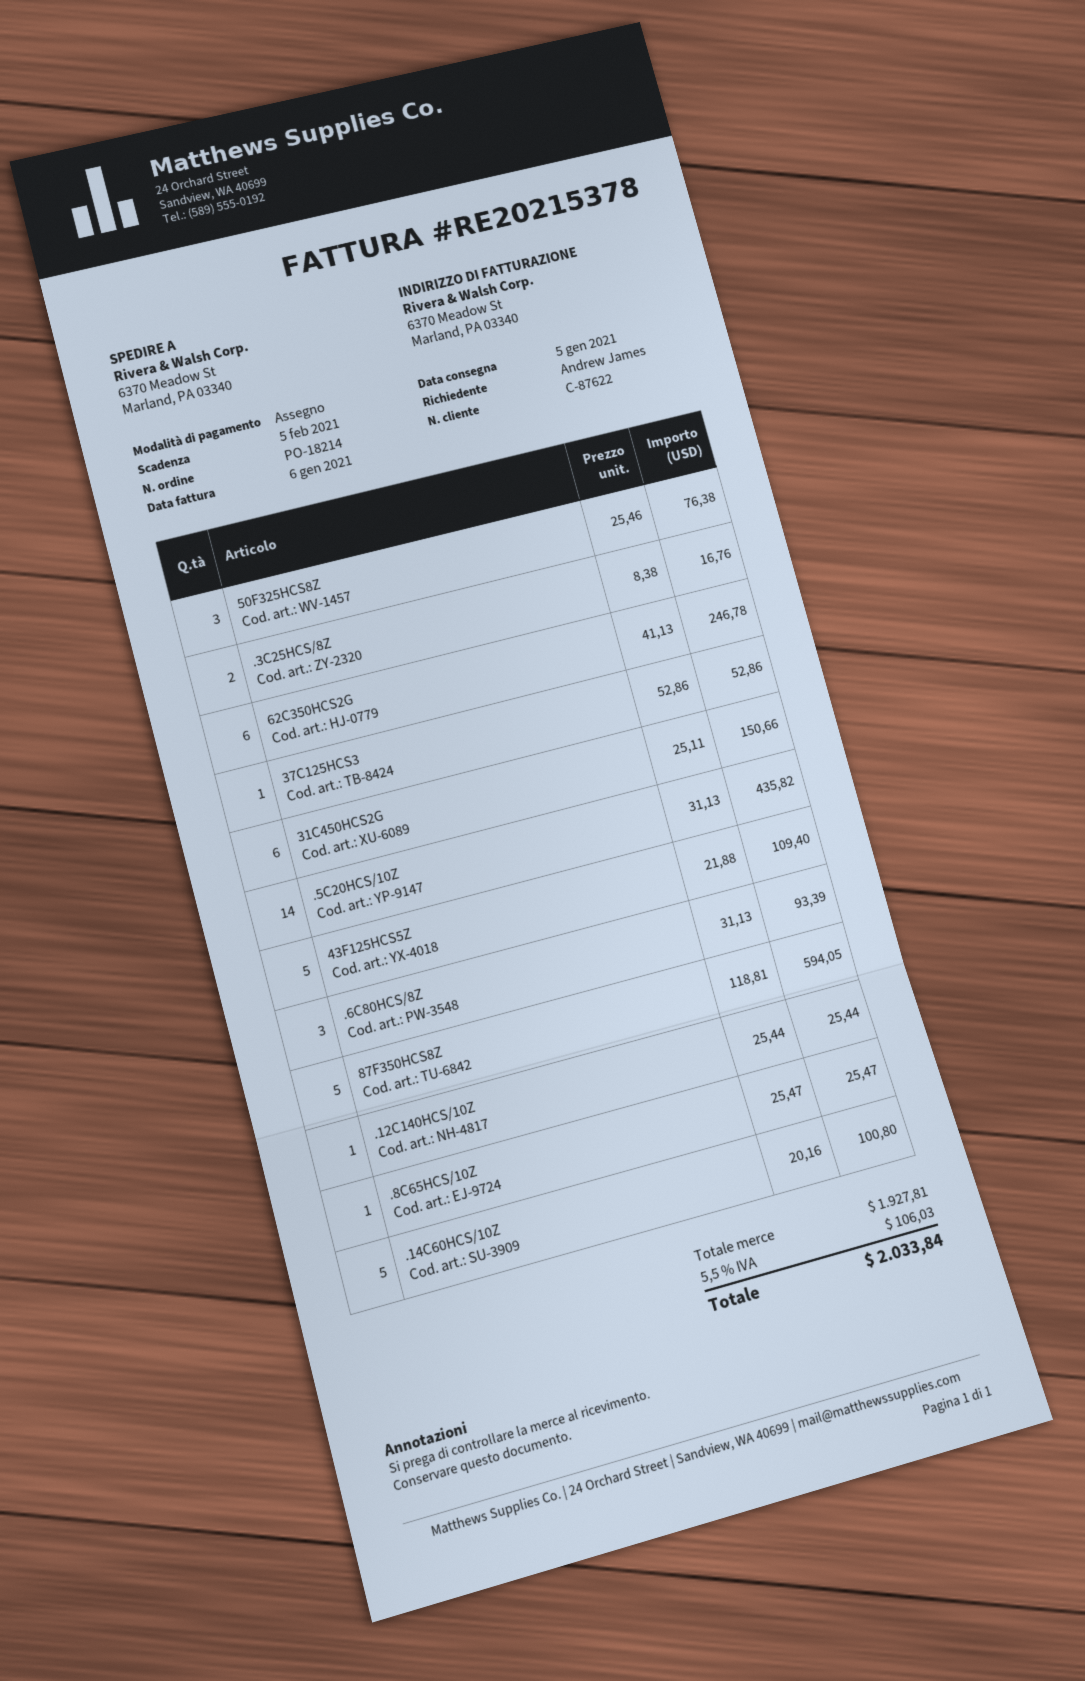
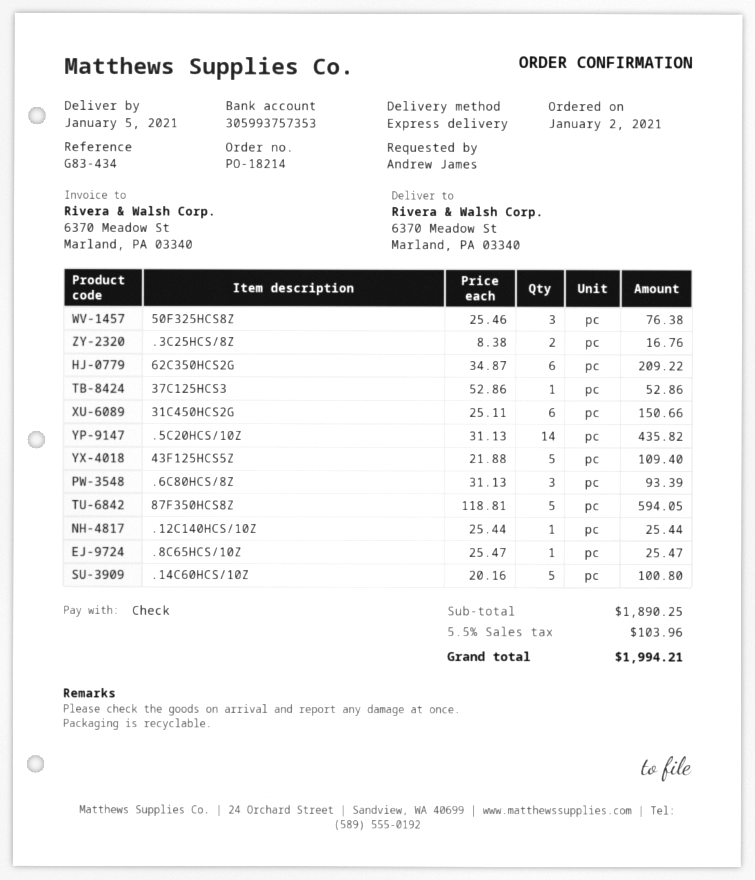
62C350HCS2G: 6 x 41.13 = 246.78 -> 6 x 34.87 = 209.22
subtotal: 1927.81 -> 1890.25
tax: 5.5% = 106.03 -> 5.5% = 103.96
total: 2033.84 -> 1994.21

